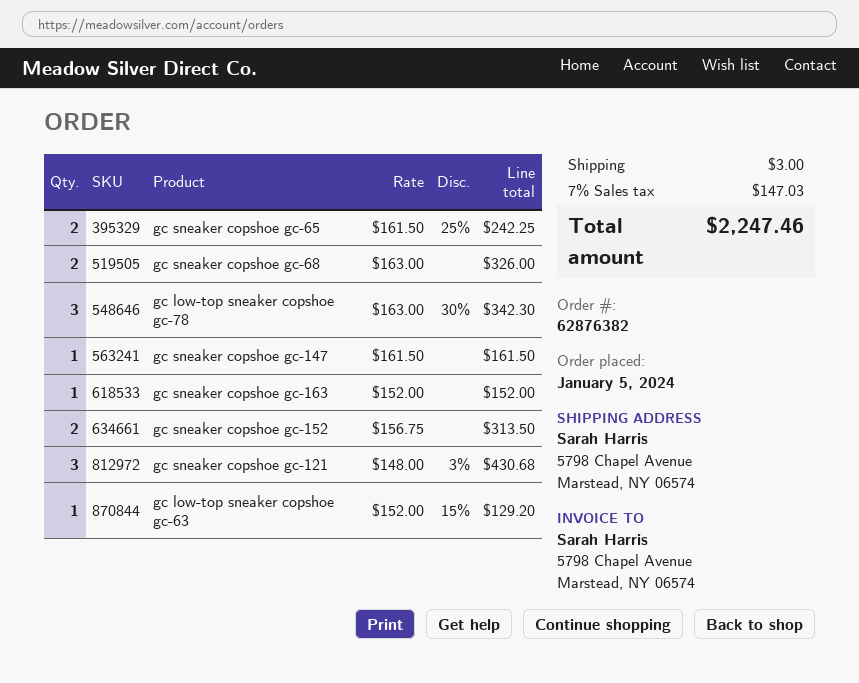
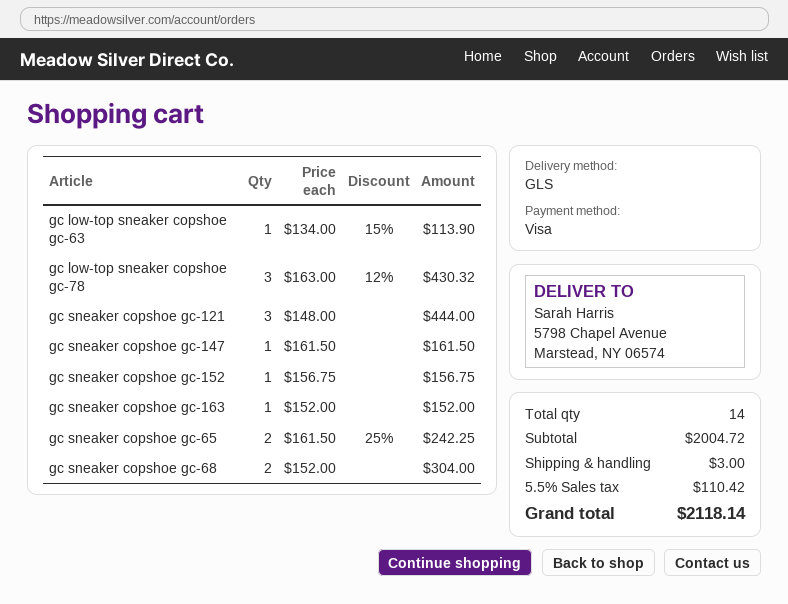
gc sneaker copshoe gc-68: 2 x 163.00 = 326.00 -> 2 x 152.00 = 304.00
gc low-top sneaker copshoe gc-78: 3 x 163.00 - 30% = 342.30 -> 3 x 163.00 - 12% = 430.32
gc sneaker copshoe gc-152: 2 x 156.75 = 313.50 -> 1 x 156.75 = 156.75
gc sneaker copshoe gc-121: 3 x 148.00 - 3% = 430.68 -> 3 x 148.00 = 444.00
gc low-top sneaker copshoe gc-63: 1 x 152.00 - 15% = 129.20 -> 1 x 134.00 - 15% = 113.90
tax: 7% = 147.03 -> 5.5% = 110.42
total: 2247.46 -> 2118.14

